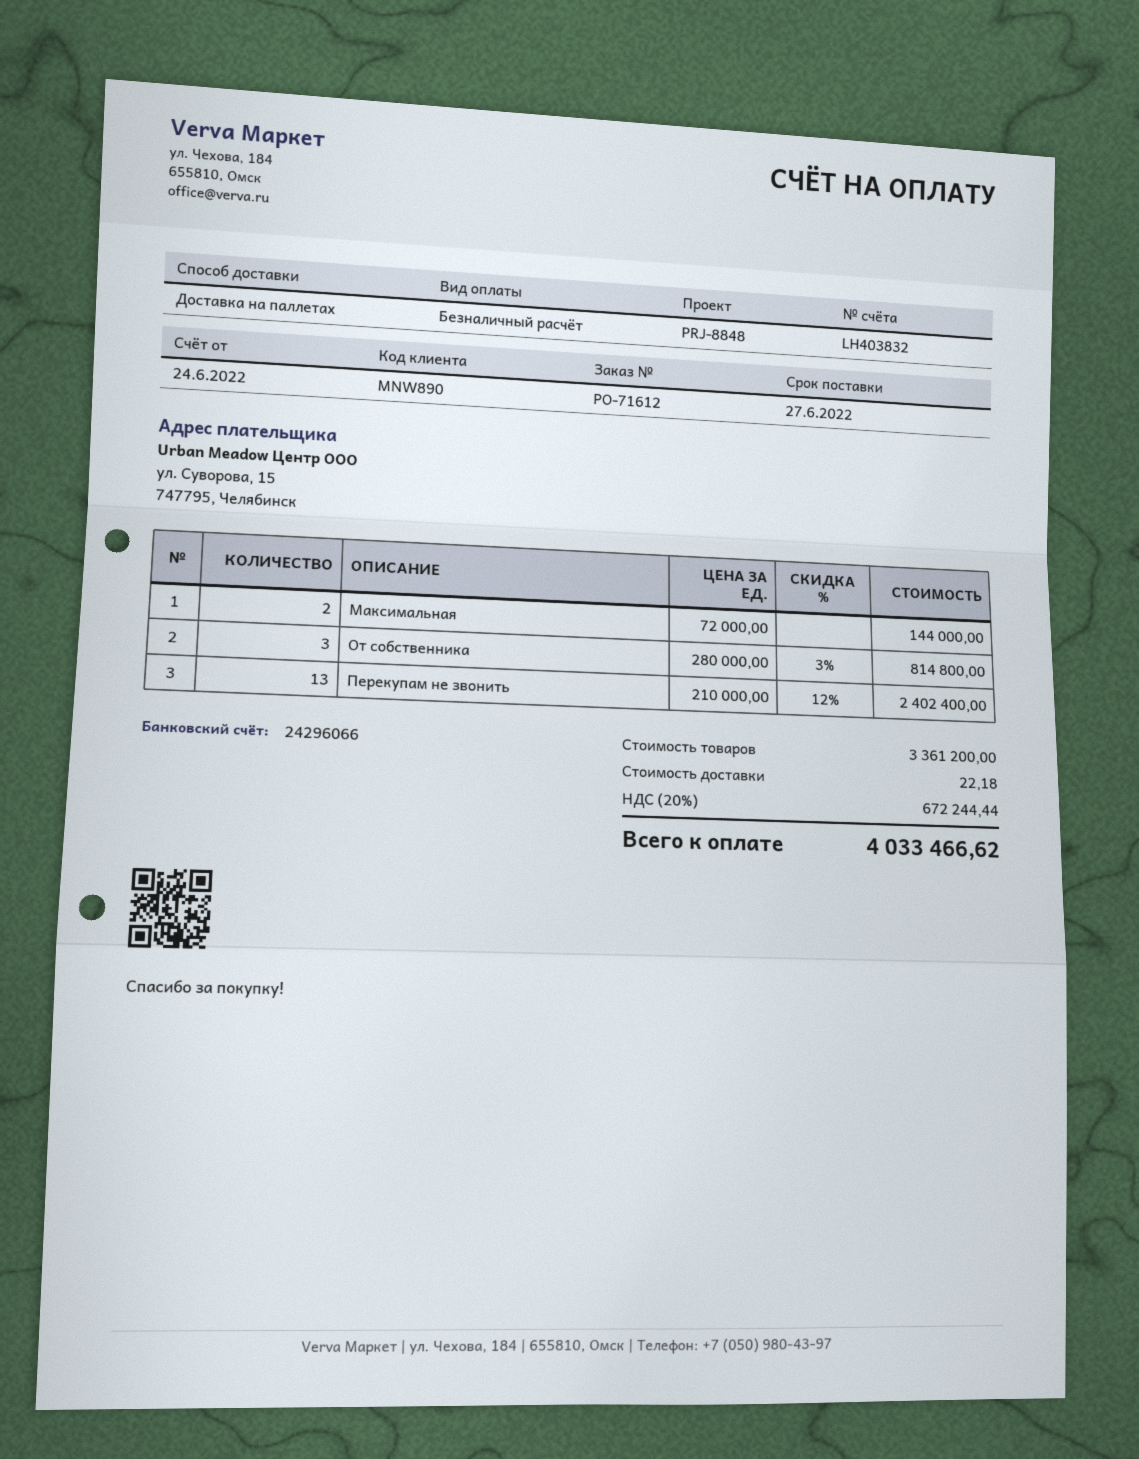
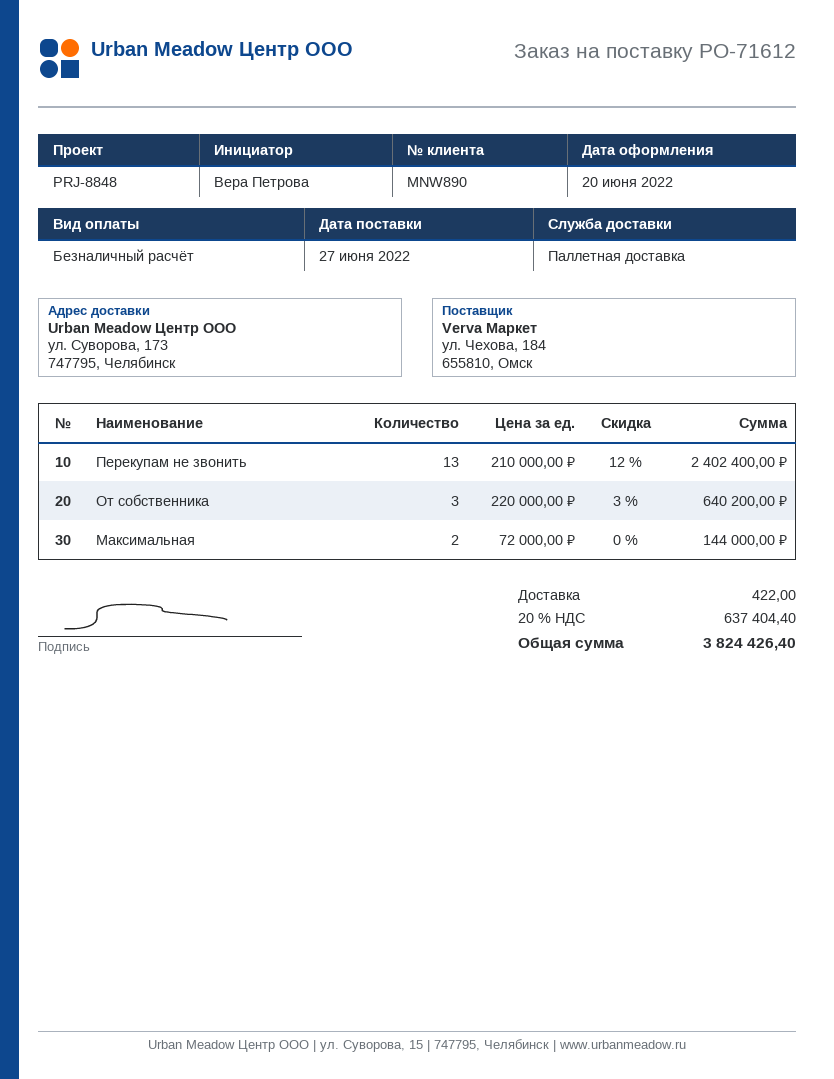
От собственника: 3 x 280000.00 - 3% = 814800.00 -> 3 x 220000.00 - 3% = 640200.00
shipping: 22.18 -> 422.00
tax: 20% = 672244.44 -> 20% = 637404.40
total: 4033466.62 -> 3824426.40

